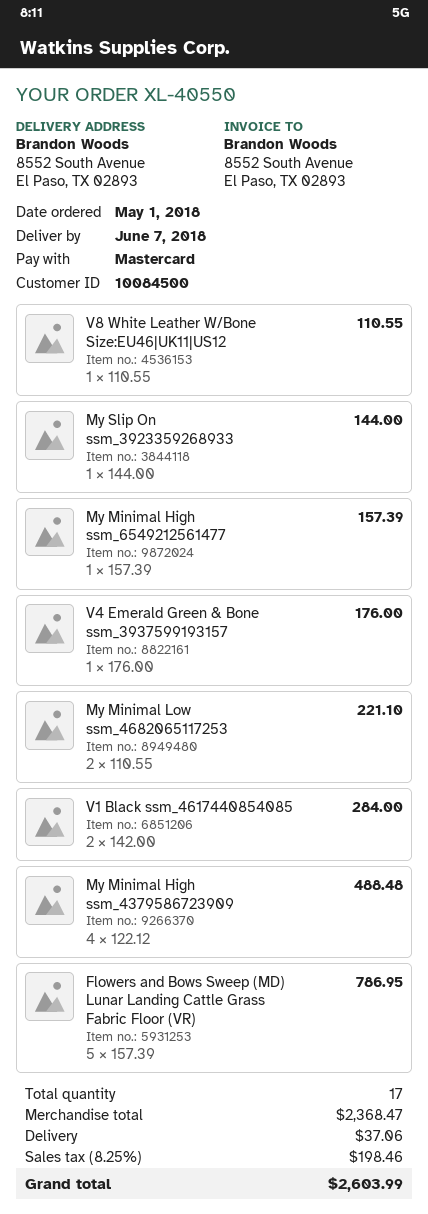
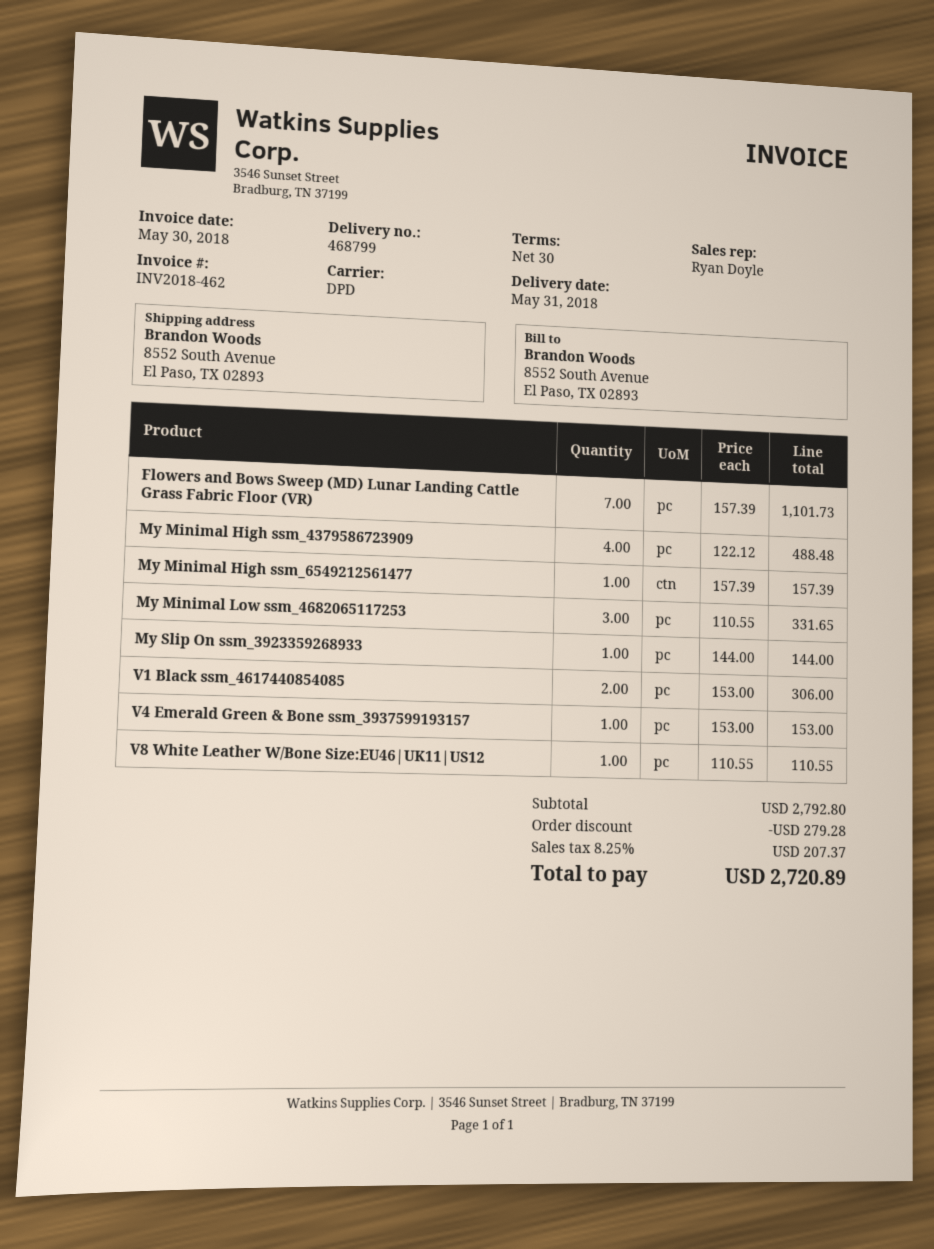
delivery date: 2018-06-07 -> 2018-05-31
V4 Emerald Green & Bone ssm_3937599193157: 1 x 176.00 = 176.00 -> 1 x 153.00 = 153.00
My Minimal Low ssm_4682065117253: 2 x 110.55 = 221.10 -> 3 x 110.55 = 331.65
V1 Black ssm_4617440854085: 2 x 142.00 = 284.00 -> 2 x 153.00 = 306.00
Flowers and Bows Sweep (MD) Lunar Landing Cattle Grass Fabric Floor (VR): 5 x 157.39 = 786.95 -> 7 x 157.39 = 1101.73
subtotal: 2368.47 -> 2792.80
discount: none -> 279.28
shipping: 37.06 -> none
tax: 8.25% = 198.46 -> 8.25% = 207.37
total: 2603.99 -> 2720.89

